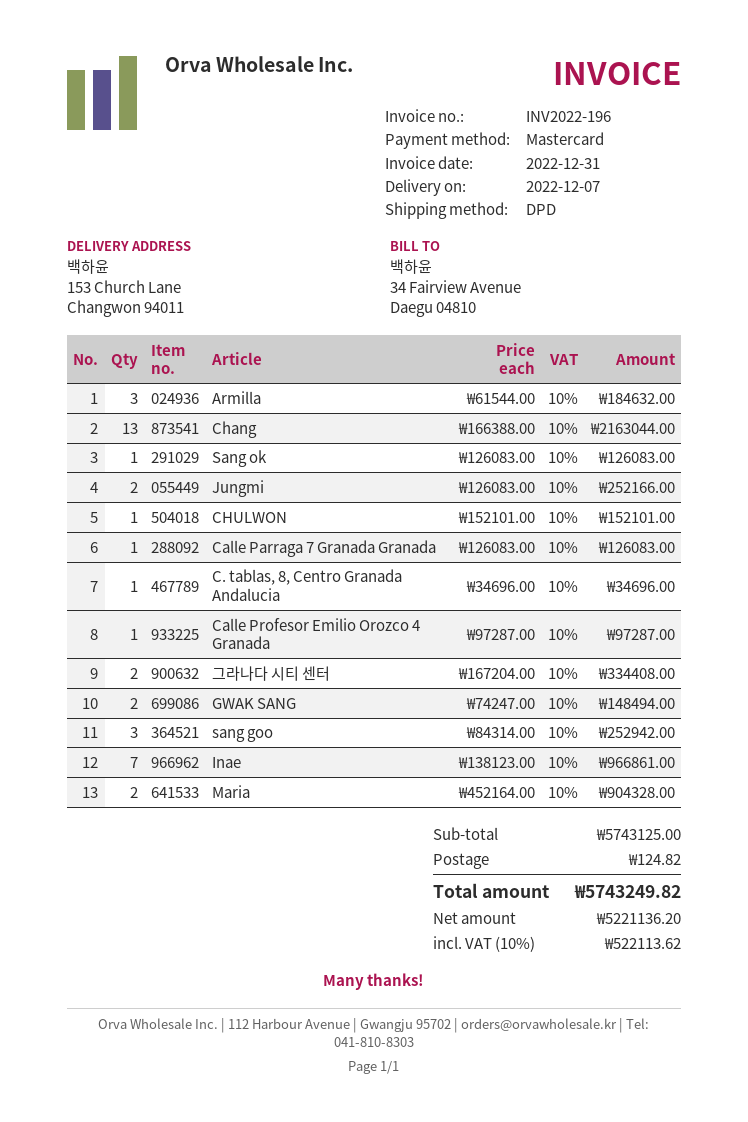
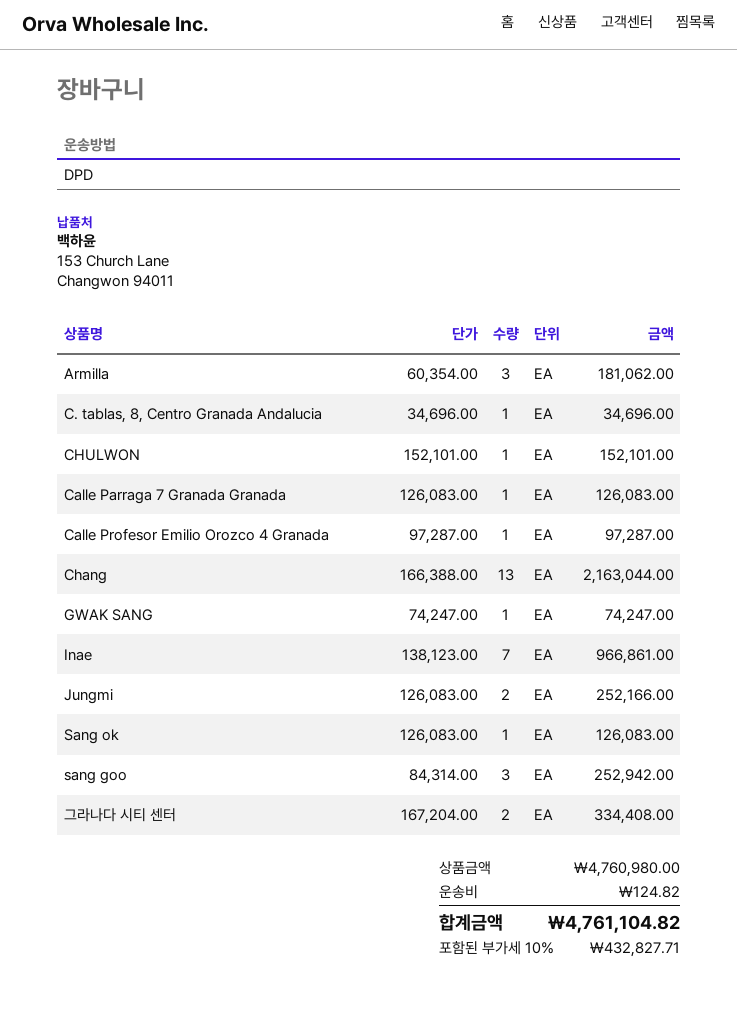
Armilla: 3 x 61544.00 = 184632.00 -> 3 x 60354.00 = 181062.00
GWAK SANG: 2 x 74247.00 = 148494.00 -> 1 x 74247.00 = 74247.00
Maria: 2 x 452164.00 = 904328.00 -> none
subtotal: 5743125.00 -> 4760980.00
tax: 10% = 522113.62 -> 10% = 432827.71
total: 5743249.82 -> 4761104.82

